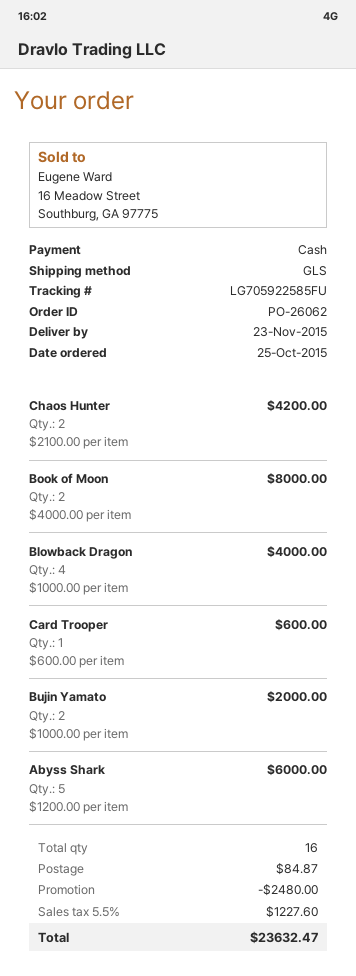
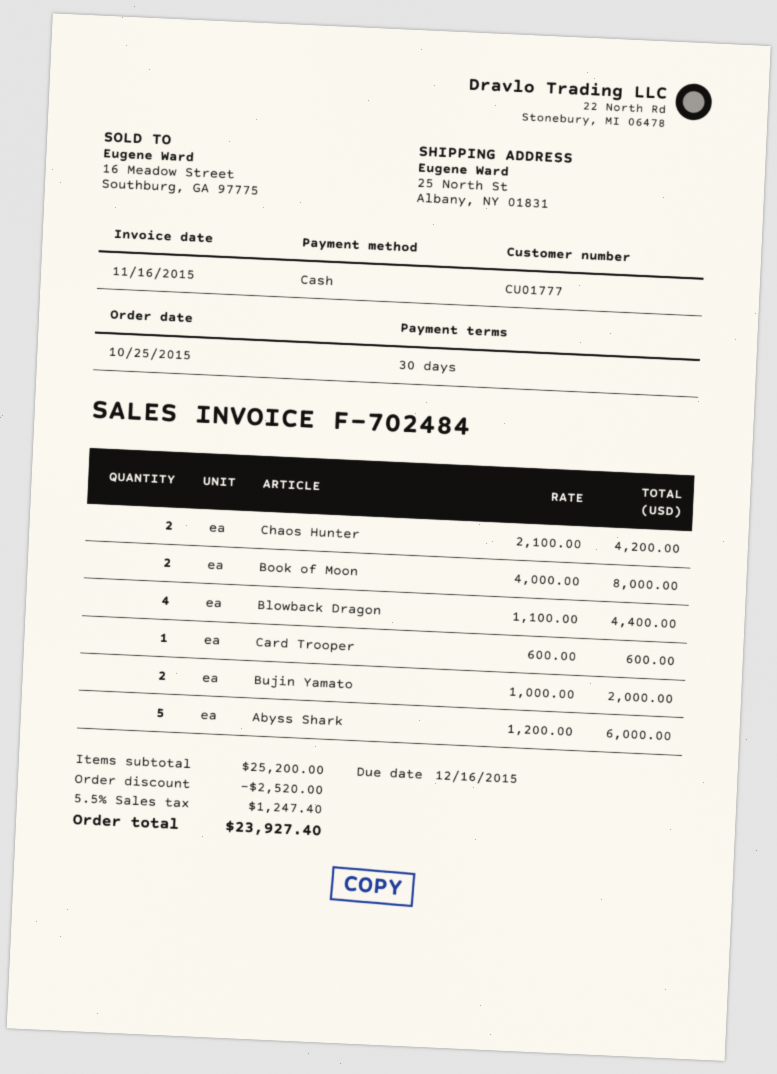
Blowback Dragon: 4 x 1000.00 = 4000.00 -> 4 x 1100.00 = 4400.00
discount: 2480.00 -> 2520.00
shipping: 84.87 -> none
tax: 5.5% = 1227.60 -> 5.5% = 1247.40
total: 23632.47 -> 23927.40

